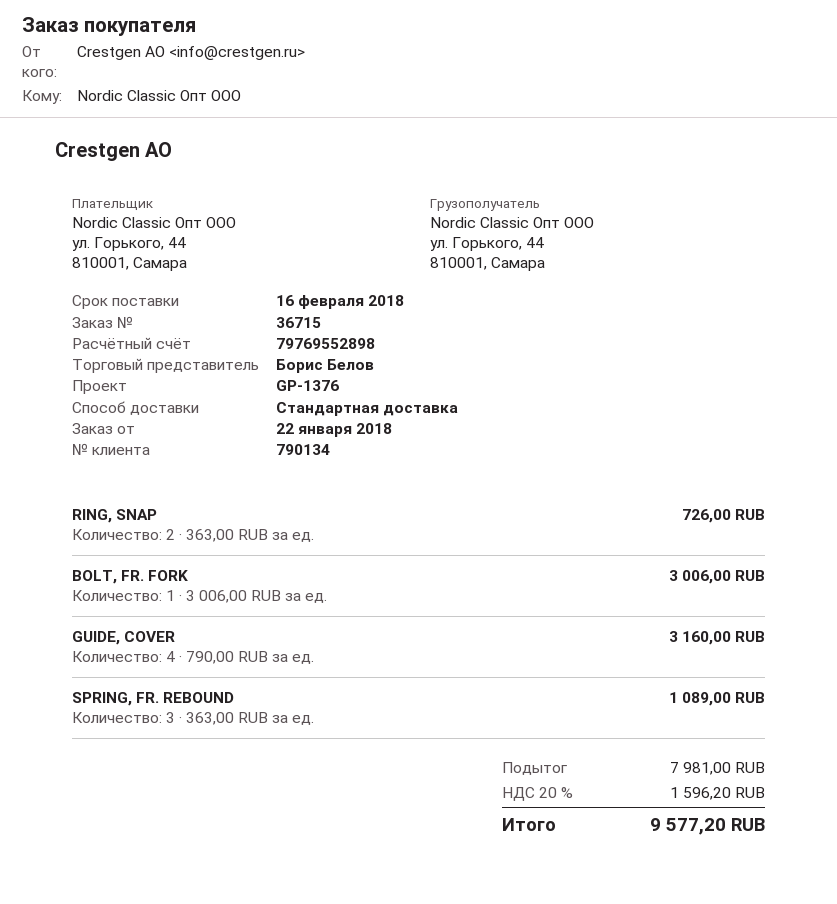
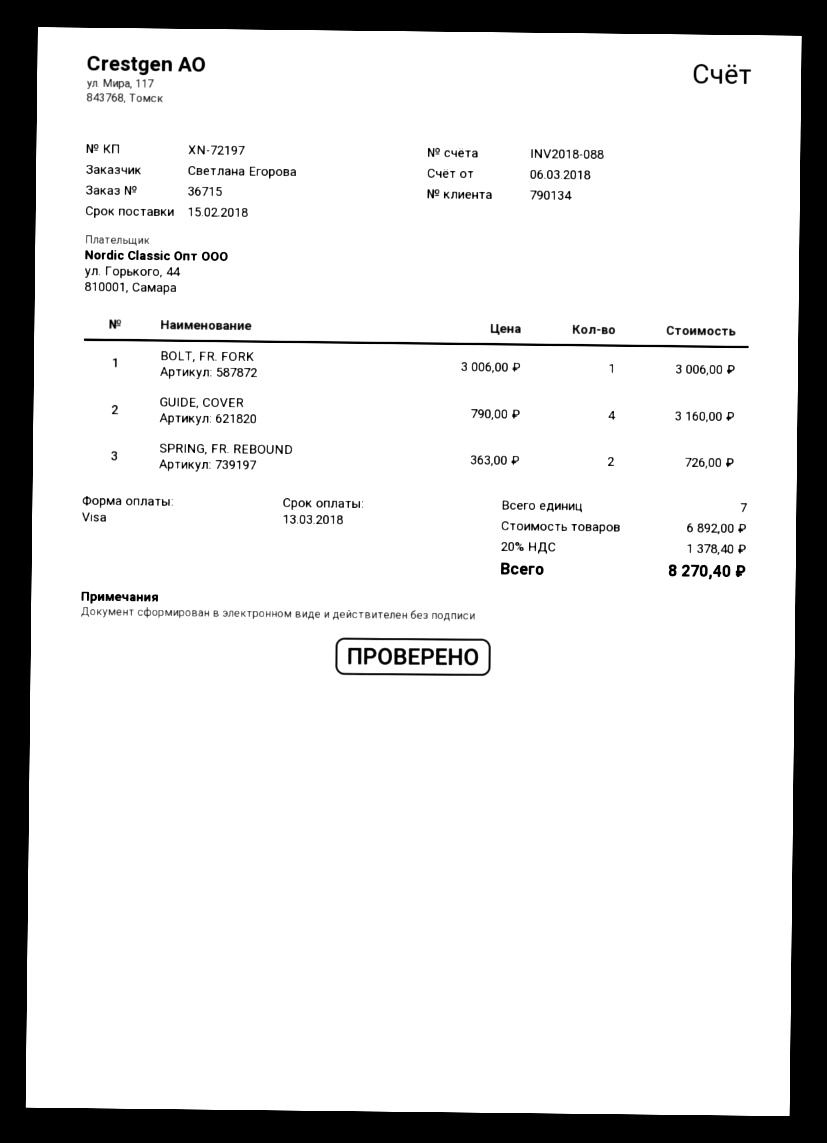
delivery date: 2018-02-16 -> 2018-02-15
RING, SNAP: 2 x 363.00 = 726.00 -> none
SPRING, FR. REBOUND: 3 x 363.00 = 1089.00 -> 2 x 363.00 = 726.00
subtotal: 7981.00 -> 6892.00
tax: 20% = 1596.20 -> 20% = 1378.40
total: 9577.20 -> 8270.40

